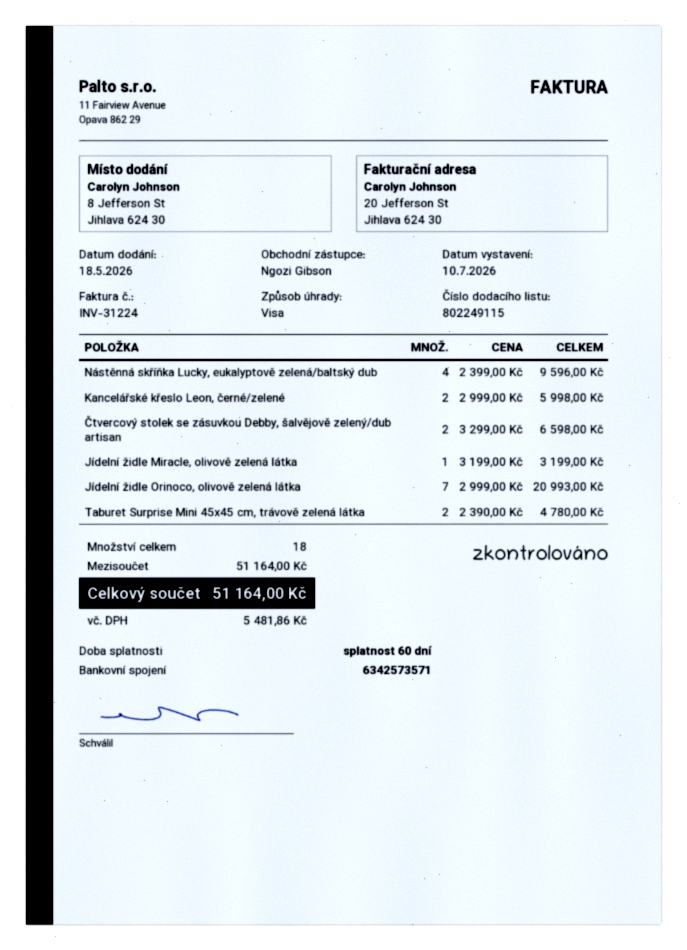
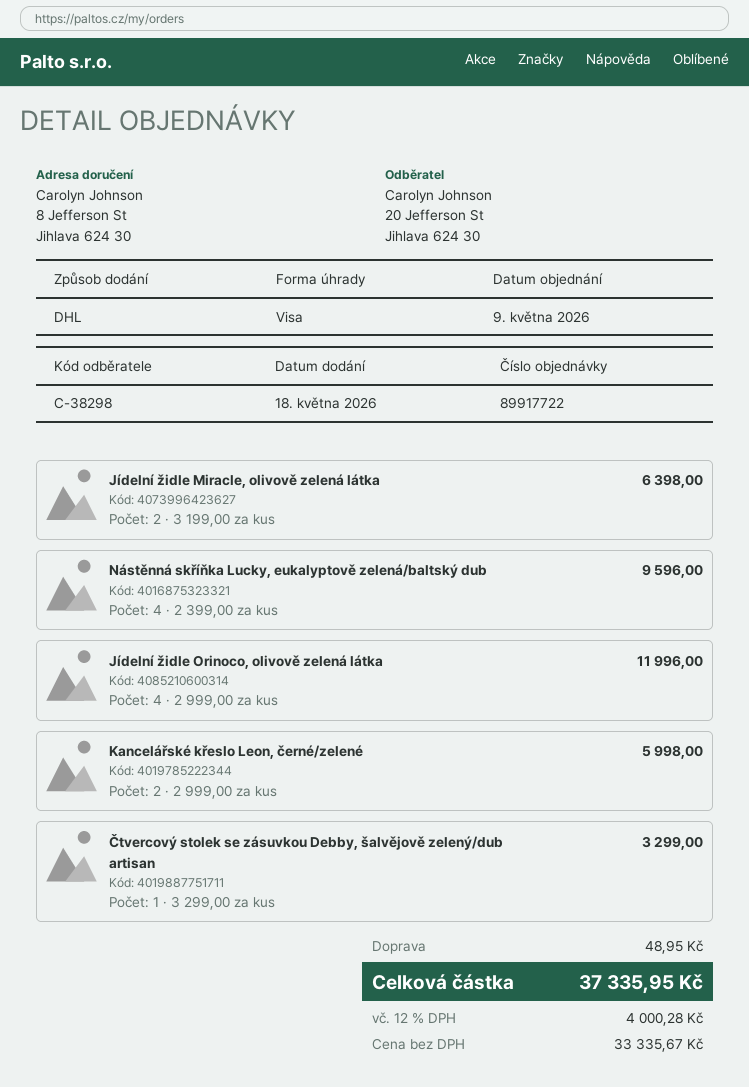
Čtvercový stolek se zásuvkou Debby, šalvějově zelený/dub artisan: 2 x 3299.00 = 6598.00 -> 1 x 3299.00 = 3299.00
Jídelní židle Miracle, olivově zelená látka: 1 x 3199.00 = 3199.00 -> 2 x 3199.00 = 6398.00
Jídelní židle Orinoco, olivově zelená látka: 7 x 2999.00 = 20993.00 -> 4 x 2999.00 = 11996.00
Taburet Surprise Mini 45x45 cm, trávově zelená látka: 2 x 2390.00 = 4780.00 -> none
shipping: none -> 48.95
tax: 5481.86 -> 4000.28
total: 51164.00 -> 37335.95

